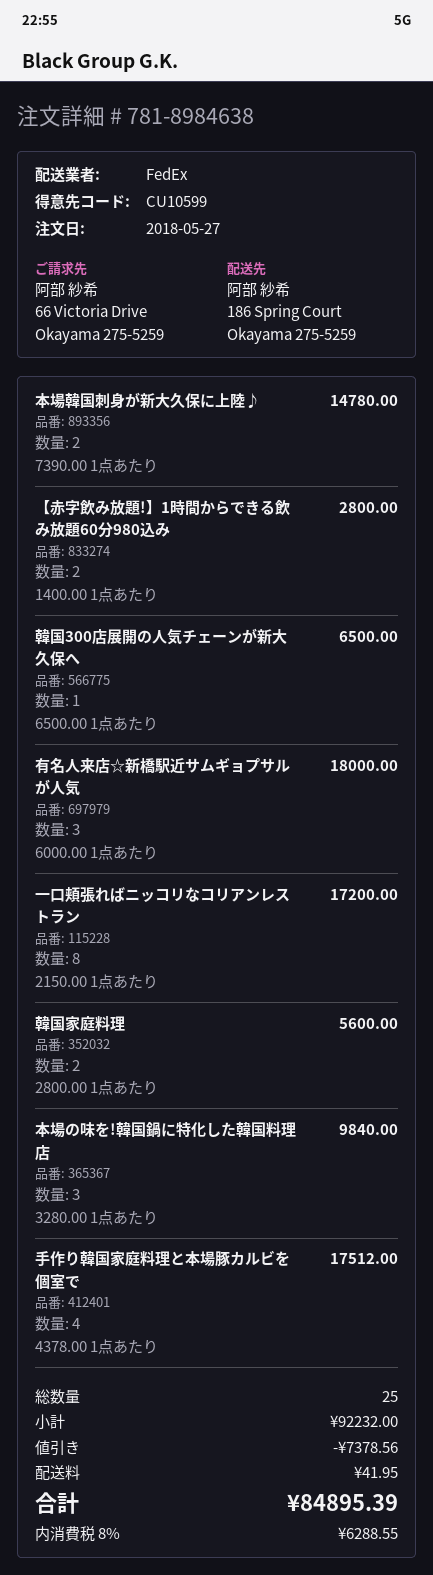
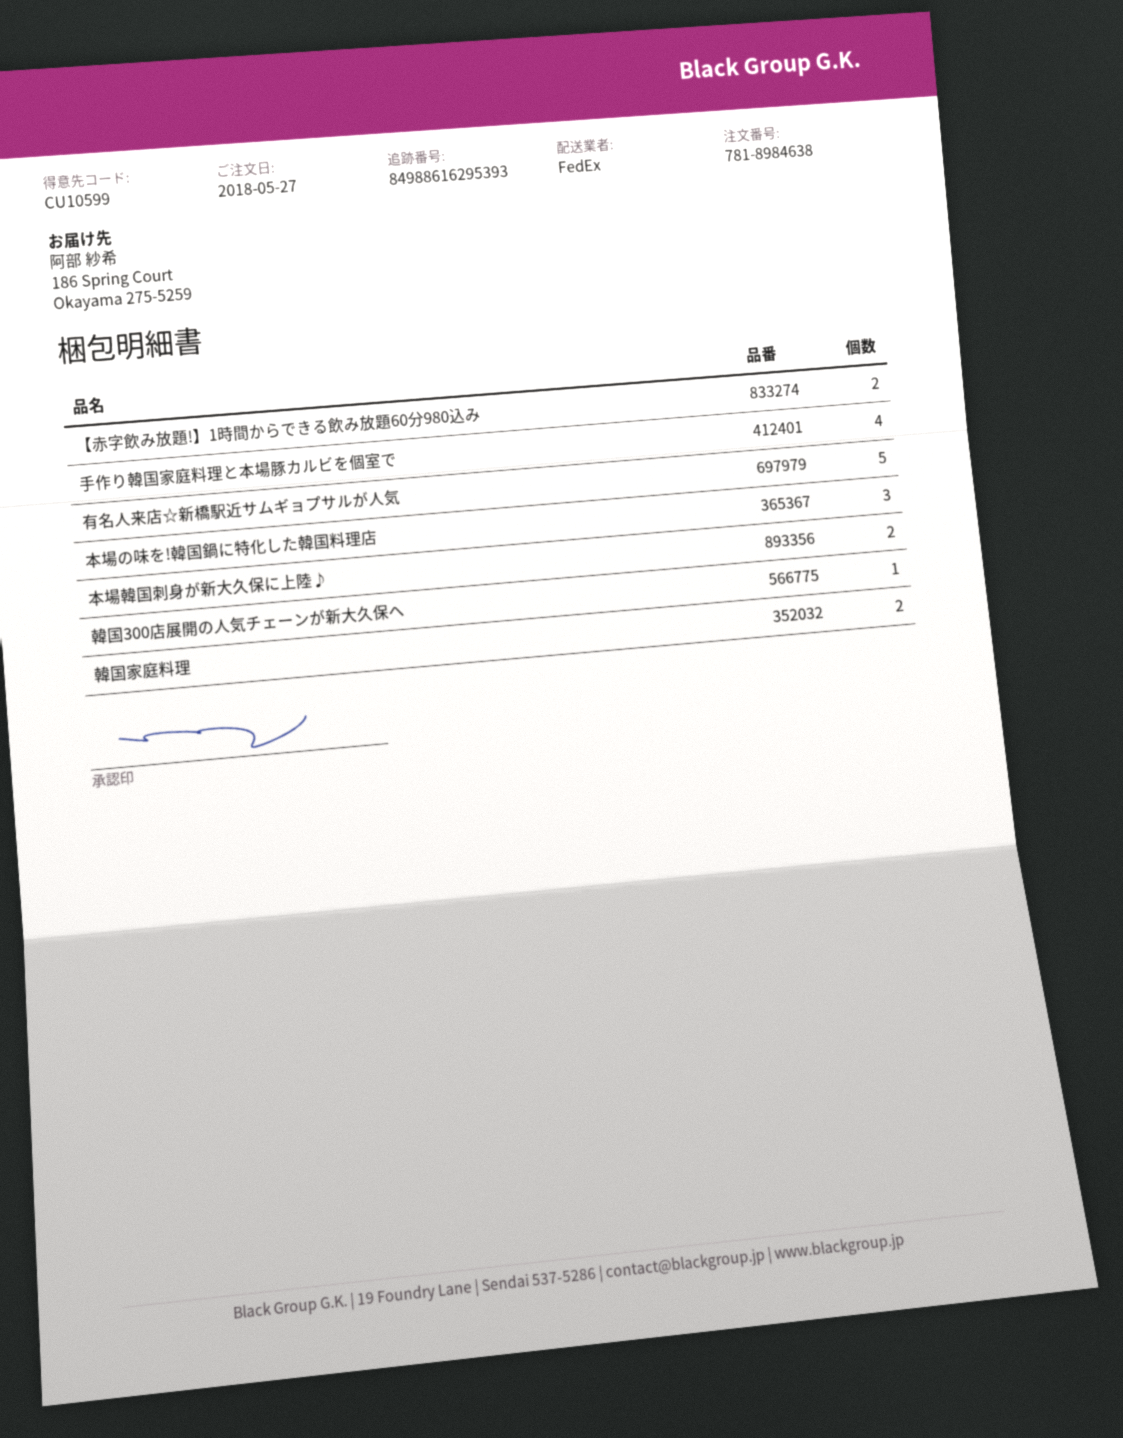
有名人来店☆新橋駅近サムギョプサルが人気: 3 -> 5
一口頬張ればニッコリなコリアンレストラン: 8 -> none

